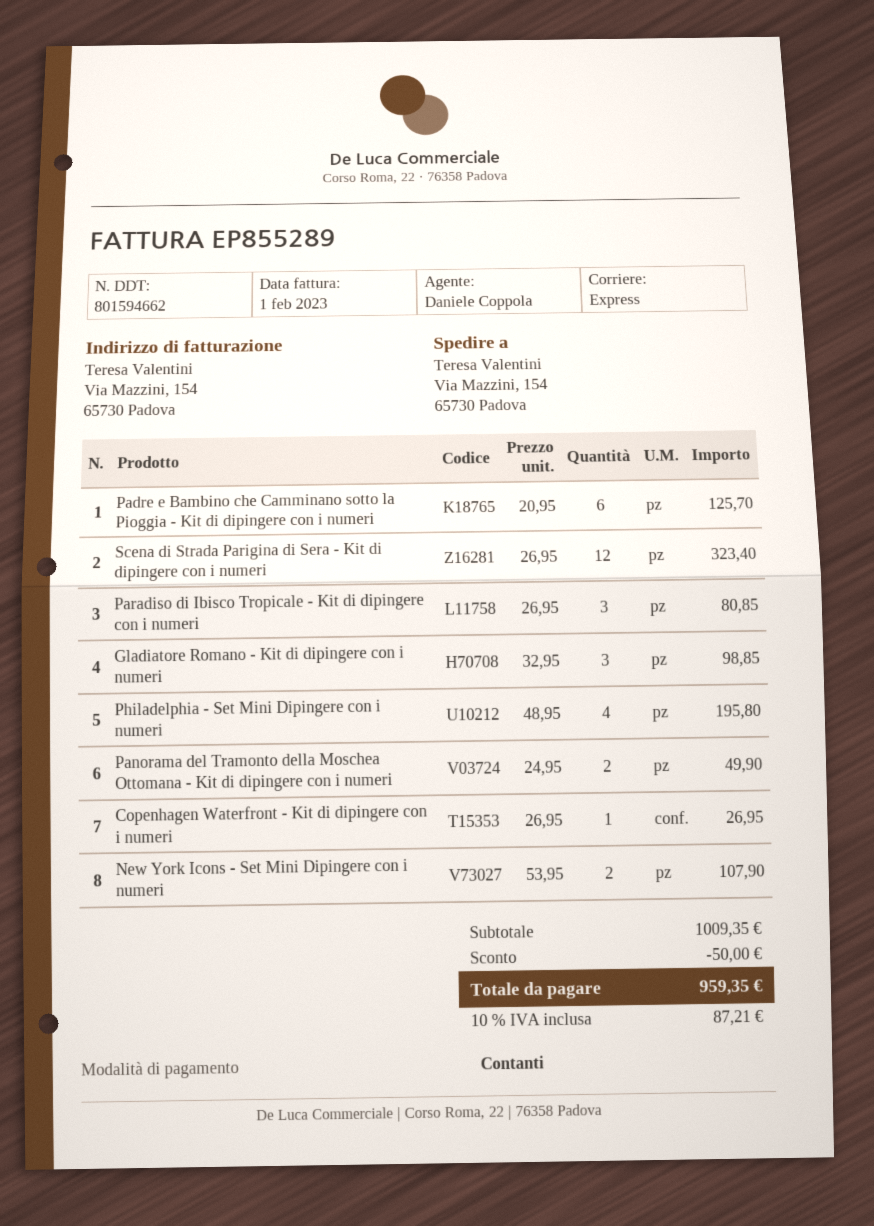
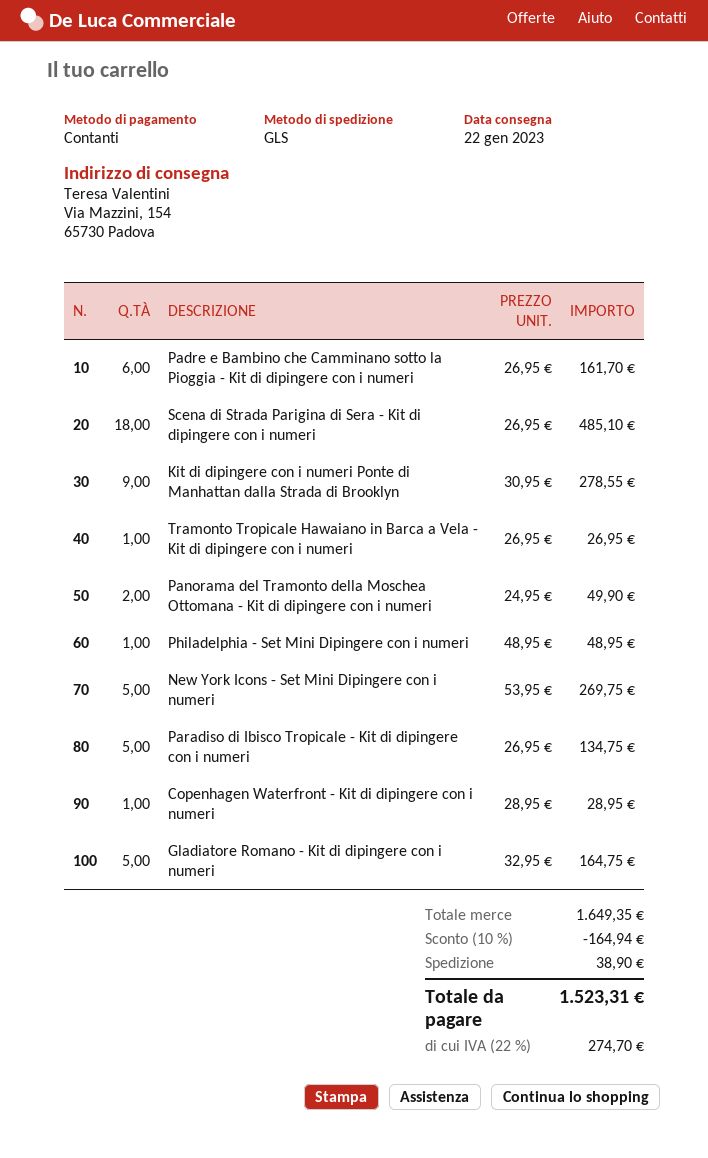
shipping method: express -> GLS
Padre e Bambino che Camminano sotto la Pioggia - Kit di dipingere con i numeri: 6 x 20.95 = 125.70 -> 6 x 26.95 = 161.70
Scena di Strada Parigina di Sera - Kit di dipingere con i numeri: 12 x 26.95 = 323.40 -> 18 x 26.95 = 485.10
Paradiso di Ibisco Tropicale - Kit di dipingere con i numeri: 3 x 26.95 = 80.85 -> 5 x 26.95 = 134.75
Gladiatore Romano - Kit di dipingere con i numeri: 3 x 32.95 = 98.85 -> 5 x 32.95 = 164.75
Philadelphia - Set Mini Dipingere con i numeri: 4 x 48.95 = 195.80 -> 1 x 48.95 = 48.95
Copenhagen Waterfront - Kit di dipingere con i numeri: 1 x 26.95 = 26.95 -> 1 x 28.95 = 28.95
New York Icons - Set Mini Dipingere con i numeri: 2 x 53.95 = 107.90 -> 5 x 53.95 = 269.75
Kit di dipingere con i numeri Ponte di Manhattan dalla Strada di Brooklyn: none -> 9 x 30.95 = 278.55
Tramonto Tropicale Hawaiano in Barca a Vela - Kit di dipingere con i numeri: none -> 1 x 26.95 = 26.95
subtotal: 1009.35 -> 1649.35
discount: 50.00 -> 164.94
shipping: none -> 38.90
tax: 10% = 87.21 -> 22% = 274.70
total: 959.35 -> 1523.31

